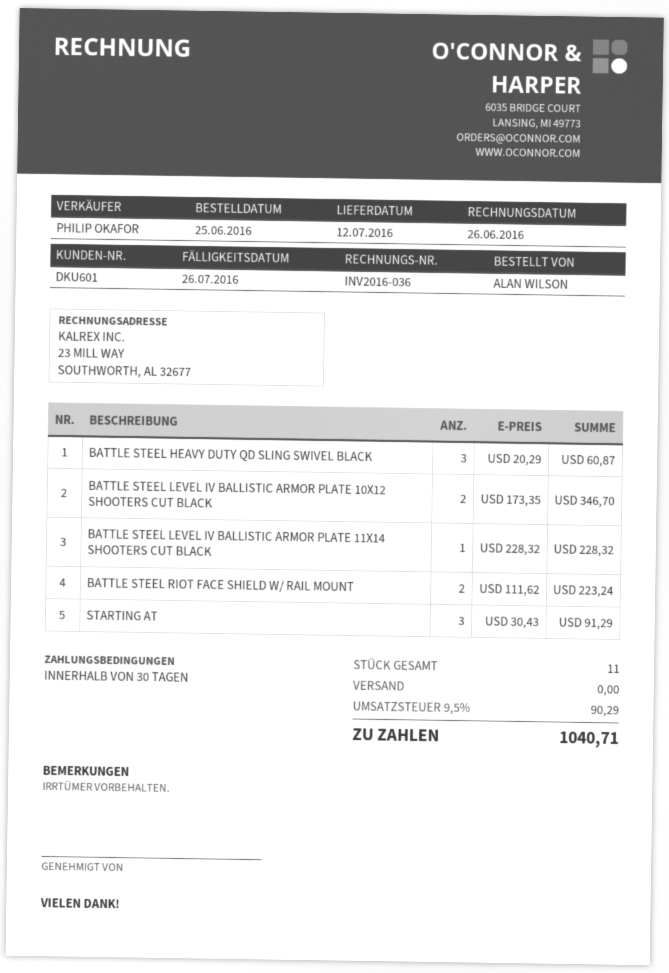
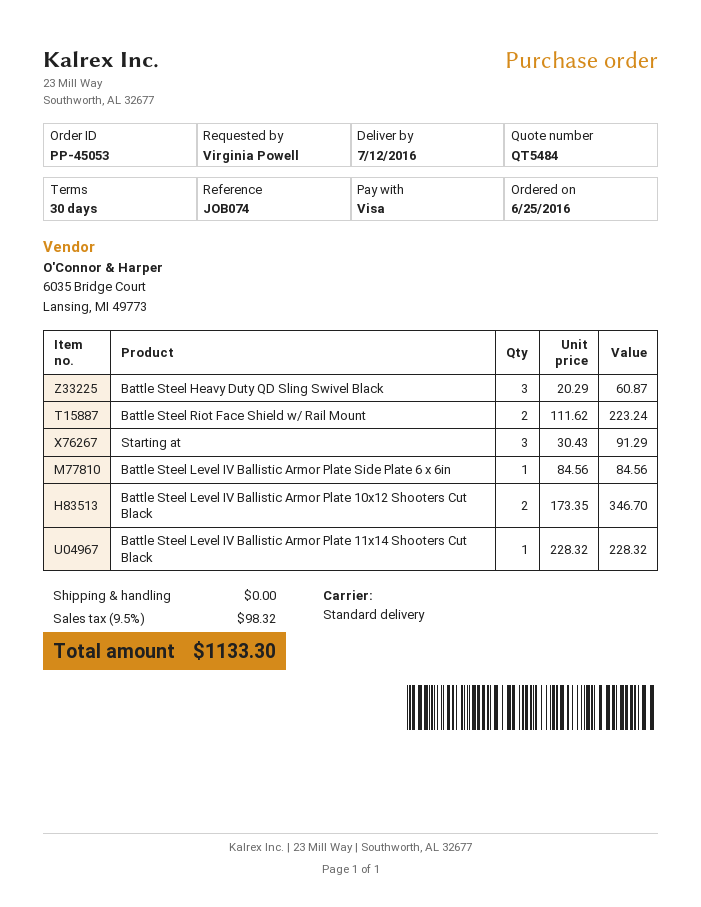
ordered by: ALAN WILSON -> Virginia Powell
Battle Steel Level IV Ballistic Armor Plate Side Plate 6 x 6in: none -> 1 x 84.56 = 84.56
tax: 9.5% = 90.29 -> 9.5% = 98.32
total: 1040.71 -> 1133.30

